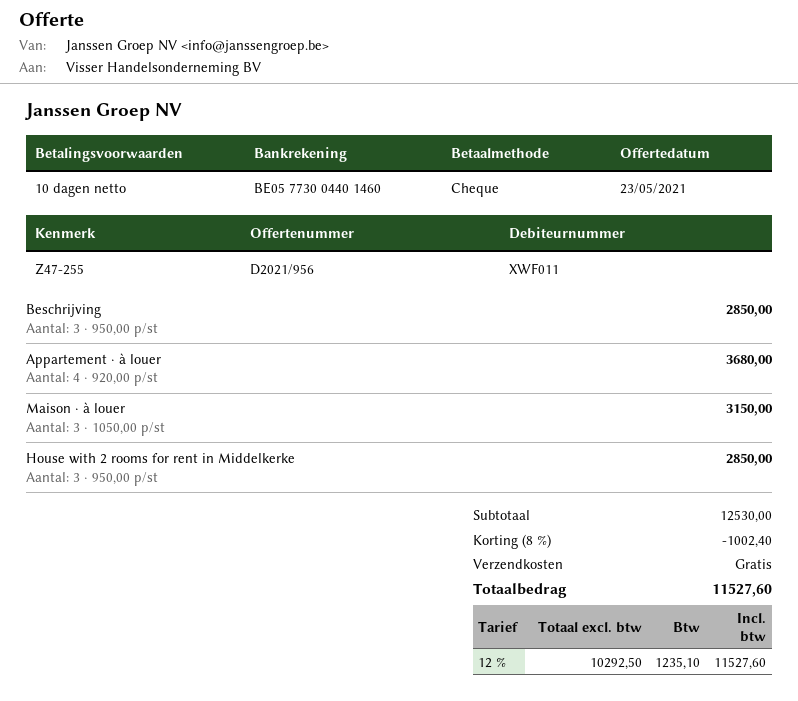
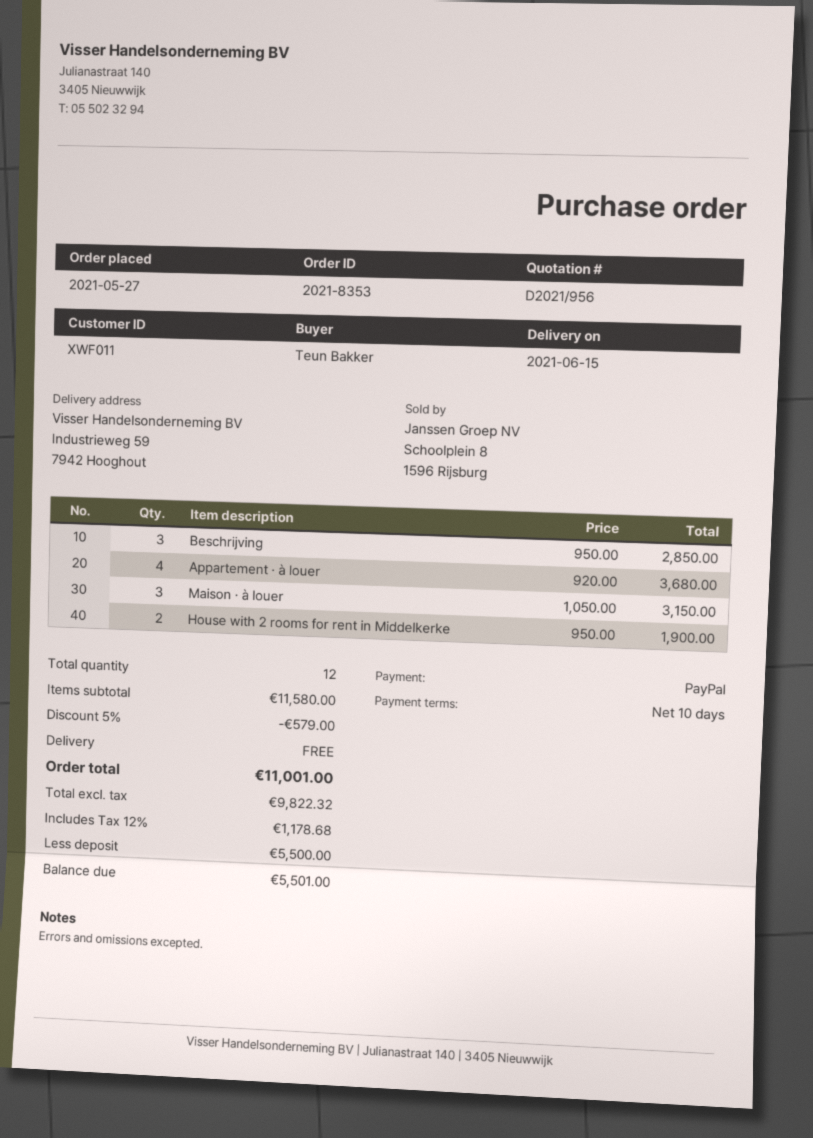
payment method: cheque -> PayPal
House with 2 rooms for rent in Middelkerke: 3 x 950.00 = 2850.00 -> 2 x 950.00 = 1900.00
subtotal: 12530.00 -> 11580.00
discount: 8% = 1002.40 -> 5% = 579.00
net: 10292.50 -> 9822.32
tax: 12% = 1235.10 -> 12% = 1178.68
total: 11527.60 -> 11001.00

